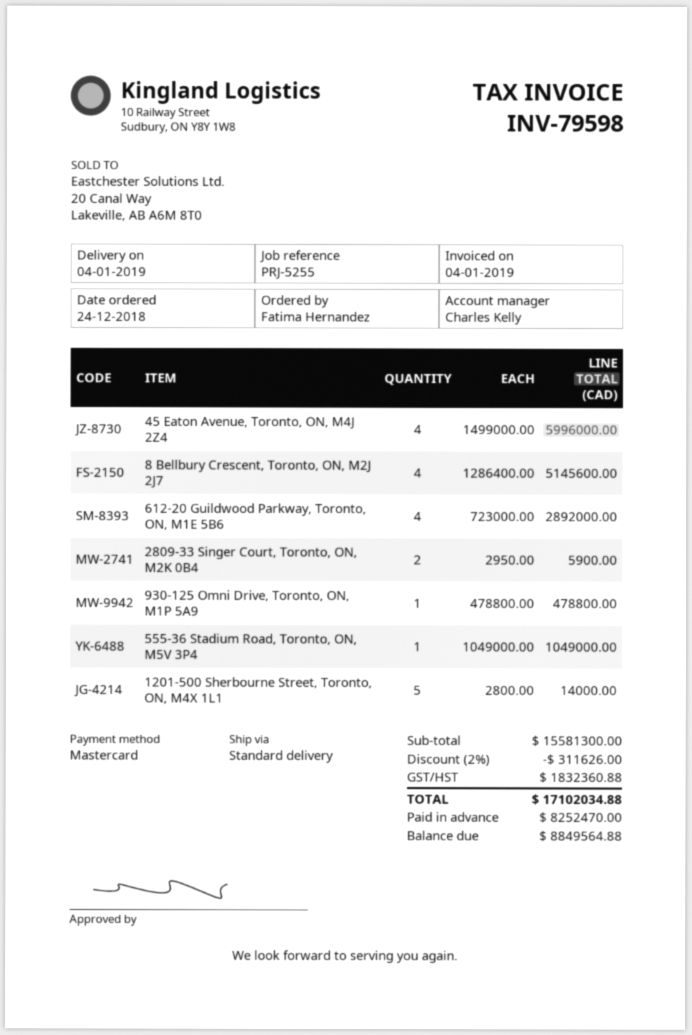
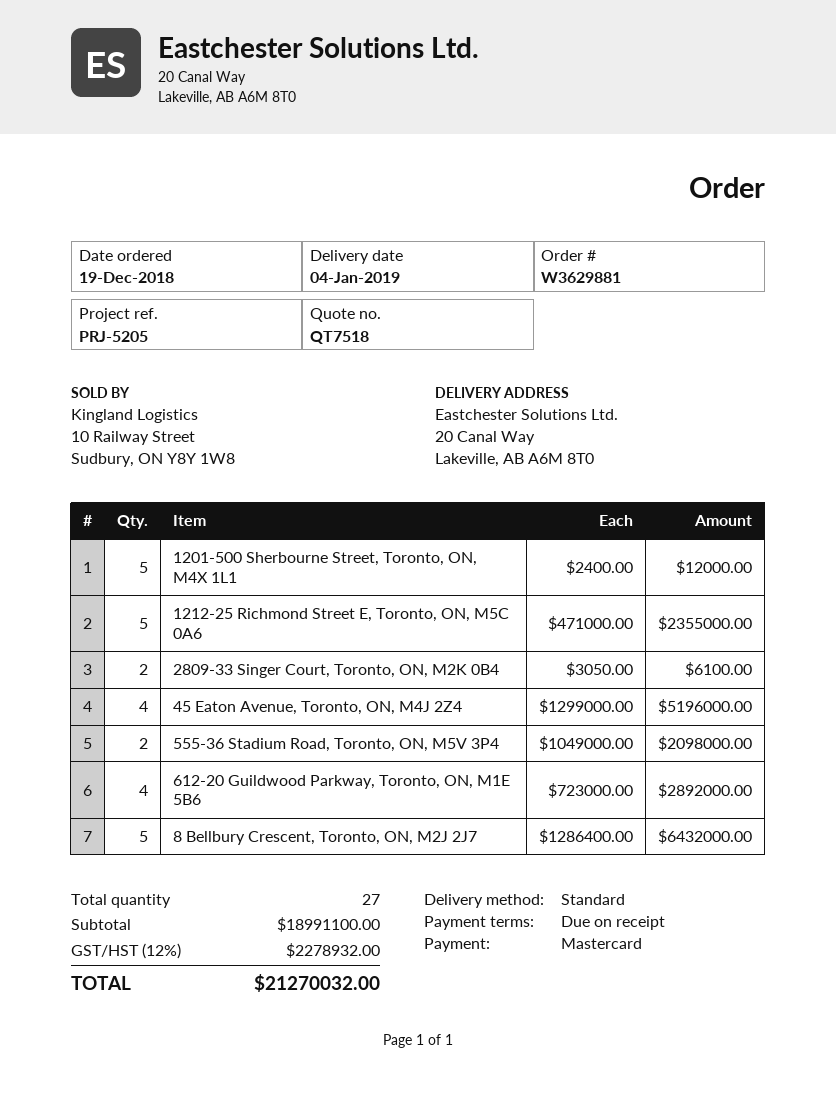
order date: 2018-12-24 -> 2018-12-19
reference: PRJ-5255 -> PRJ-5205
45 Eaton Avenue, Toronto, ON, M4J 2Z4: 4 x 1499000.00 = 5996000.00 -> 4 x 1299000.00 = 5196000.00
8 Bellbury Crescent, Toronto, ON, M2J 2J7: 4 x 1286400.00 = 5145600.00 -> 5 x 1286400.00 = 6432000.00
2809-33 Singer Court, Toronto, ON, M2K 0B4: 2 x 2950.00 = 5900.00 -> 2 x 3050.00 = 6100.00
930-125 Omni Drive, Toronto, ON, M1P 5A9: 1 x 478800.00 = 478800.00 -> none
555-36 Stadium Road, Toronto, ON, M5V 3P4: 1 x 1049000.00 = 1049000.00 -> 2 x 1049000.00 = 2098000.00
1201-500 Sherbourne Street, Toronto, ON, M4X 1L1: 5 x 2800.00 = 14000.00 -> 5 x 2400.00 = 12000.00
1212-25 Richmond Street E, Toronto, ON, M5C 0A6: none -> 5 x 471000.00 = 2355000.00
subtotal: 15581300.00 -> 18991100.00
discount: 2% = 311626.00 -> none
tax: 1832360.88 -> 2278932.00
total: 17102034.88 -> 21270032.00

